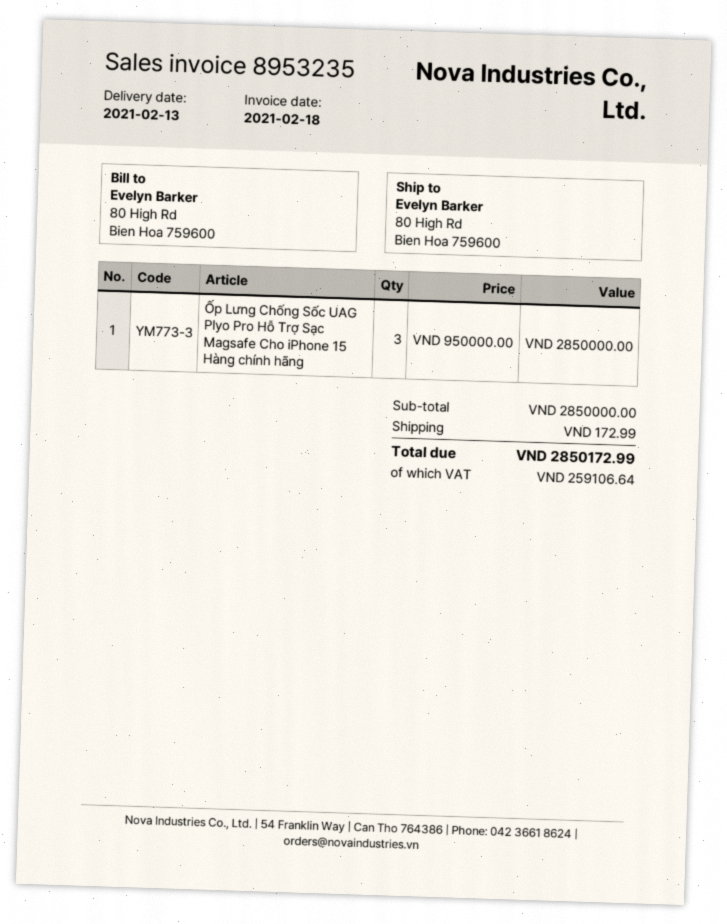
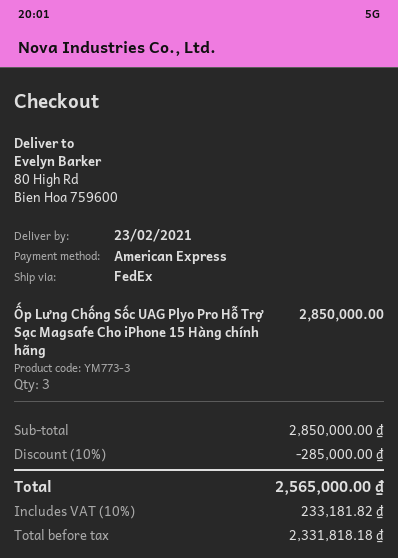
delivery date: 2021-02-13 -> 2021-02-23
discount: none -> 10% = 285000.00
shipping: 172.99 -> none
tax: 259106.64 -> 233181.82
total: 2850172.99 -> 2565000.00

